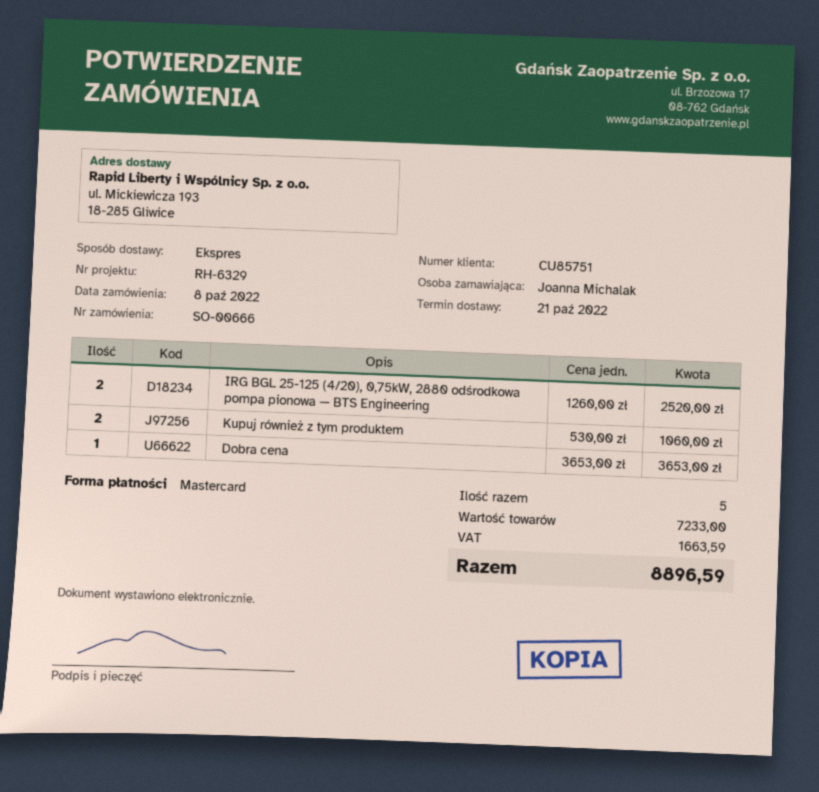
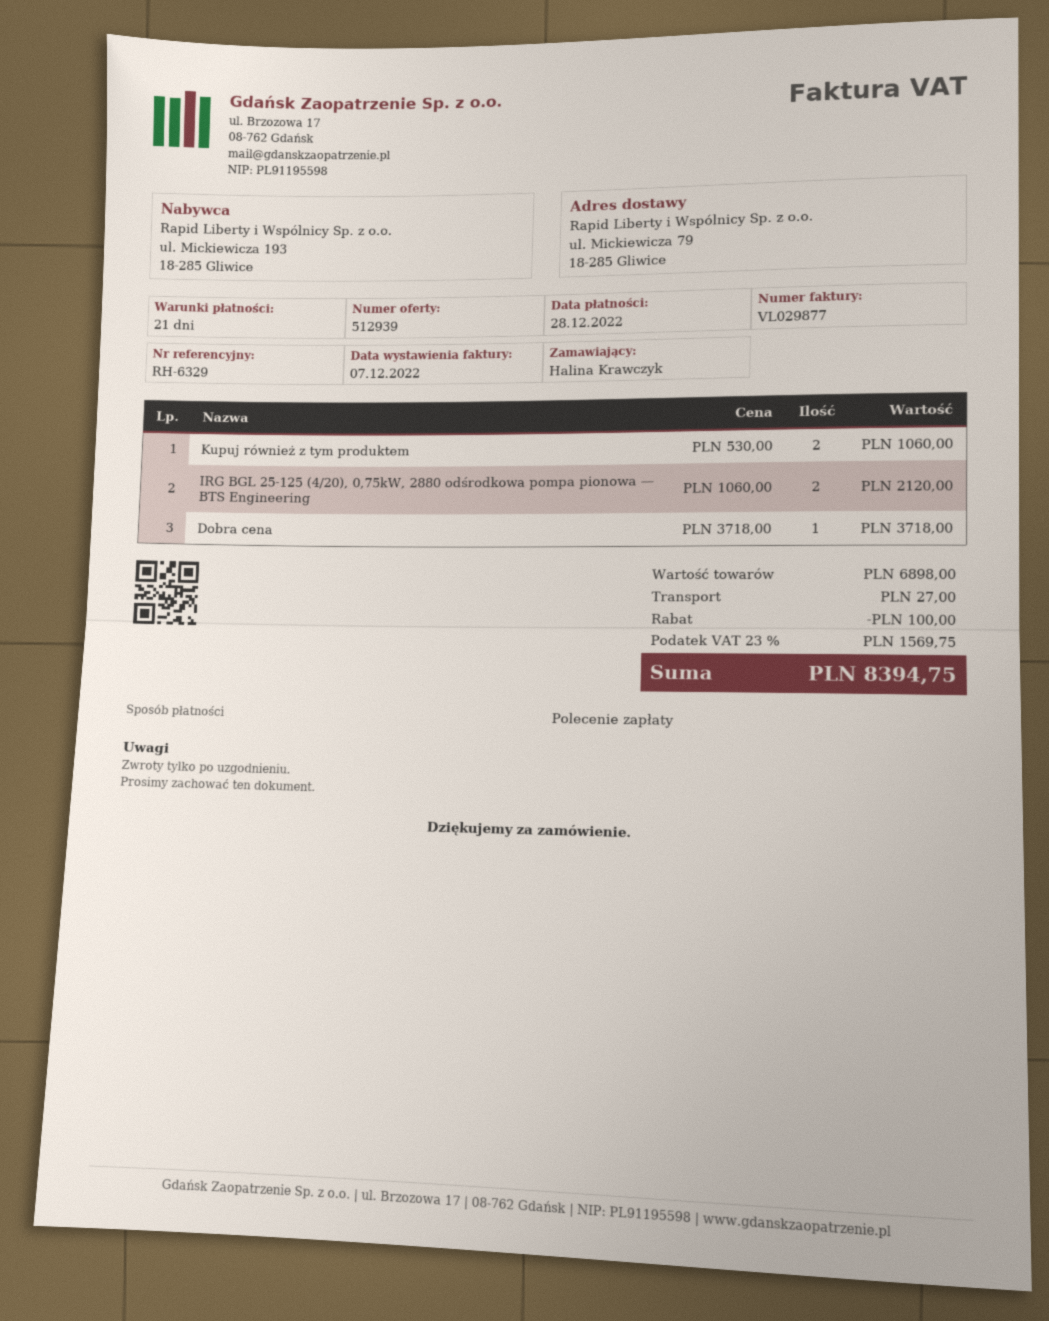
ordered by: Joanna Michalak -> Halina Krawczyk
payment method: Mastercard -> direct debit
ship to: ul. Mickiewicza 193, 18-285 Gliwice -> ul. Mickiewicza 79, 18-285 Gliwice
IRG BGL 25-125 (4/20), 0,75kW, 2880 odśrodkowa pompa pionowa — BTS Engineering: 2 x 1260.00 = 2520.00 -> 2 x 1060.00 = 2120.00
Dobra cena: 1 x 3653.00 = 3653.00 -> 1 x 3718.00 = 3718.00
subtotal: 7233.00 -> 6898.00
discount: none -> 100.00
shipping: none -> 27.00
tax: 1663.59 -> 1569.75
total: 8896.59 -> 8394.75

